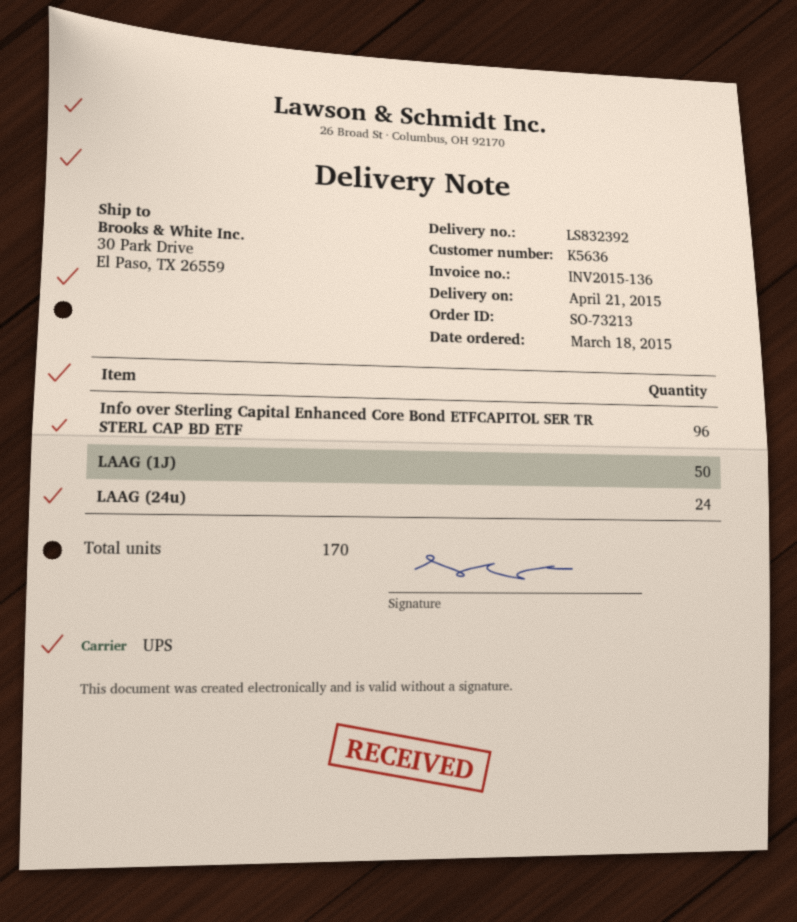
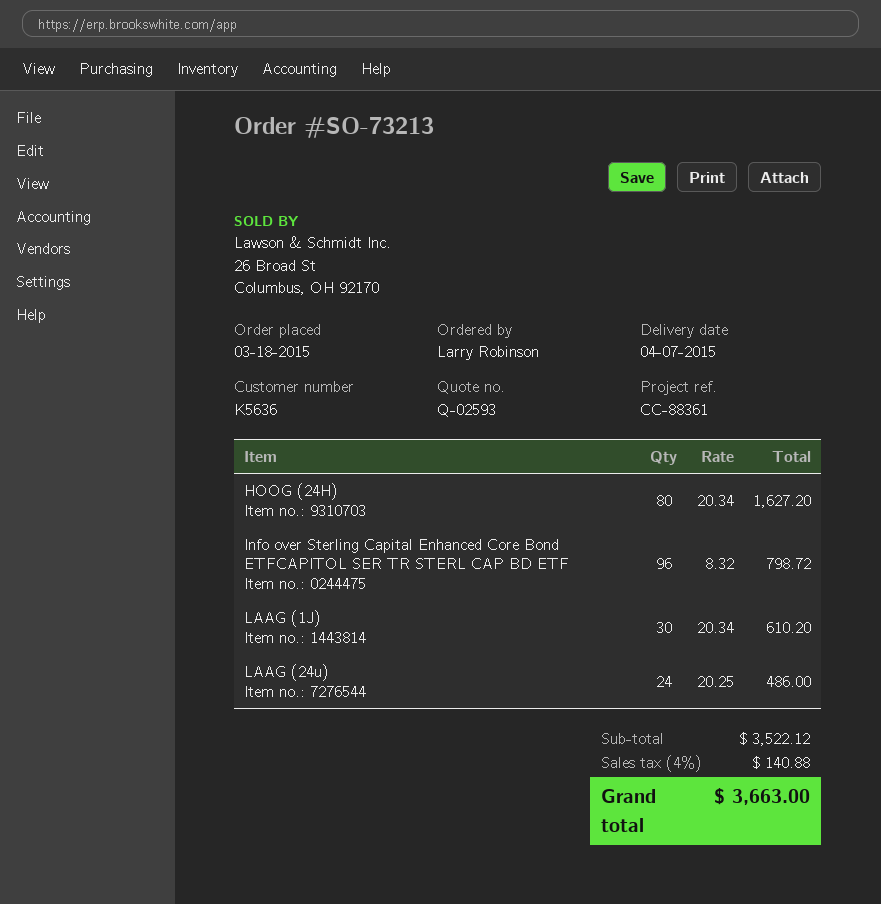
delivery date: 2015-04-21 -> 2015-04-07
LAAG (1J): 50 -> 30
HOOG (24H): none -> 80

